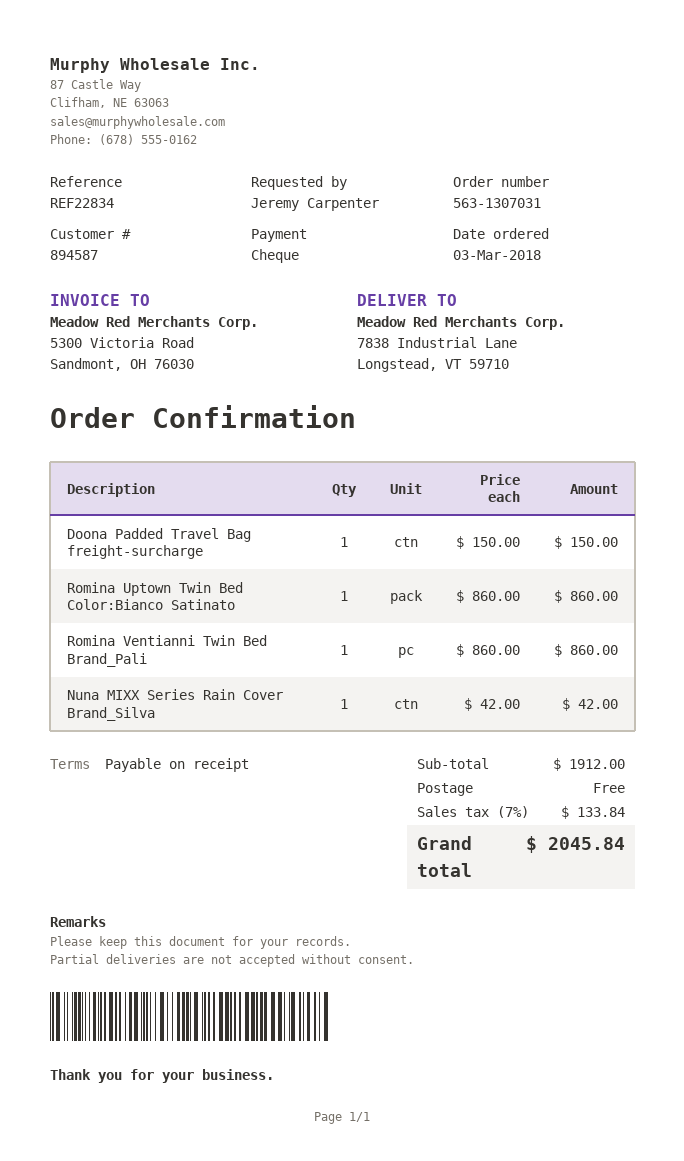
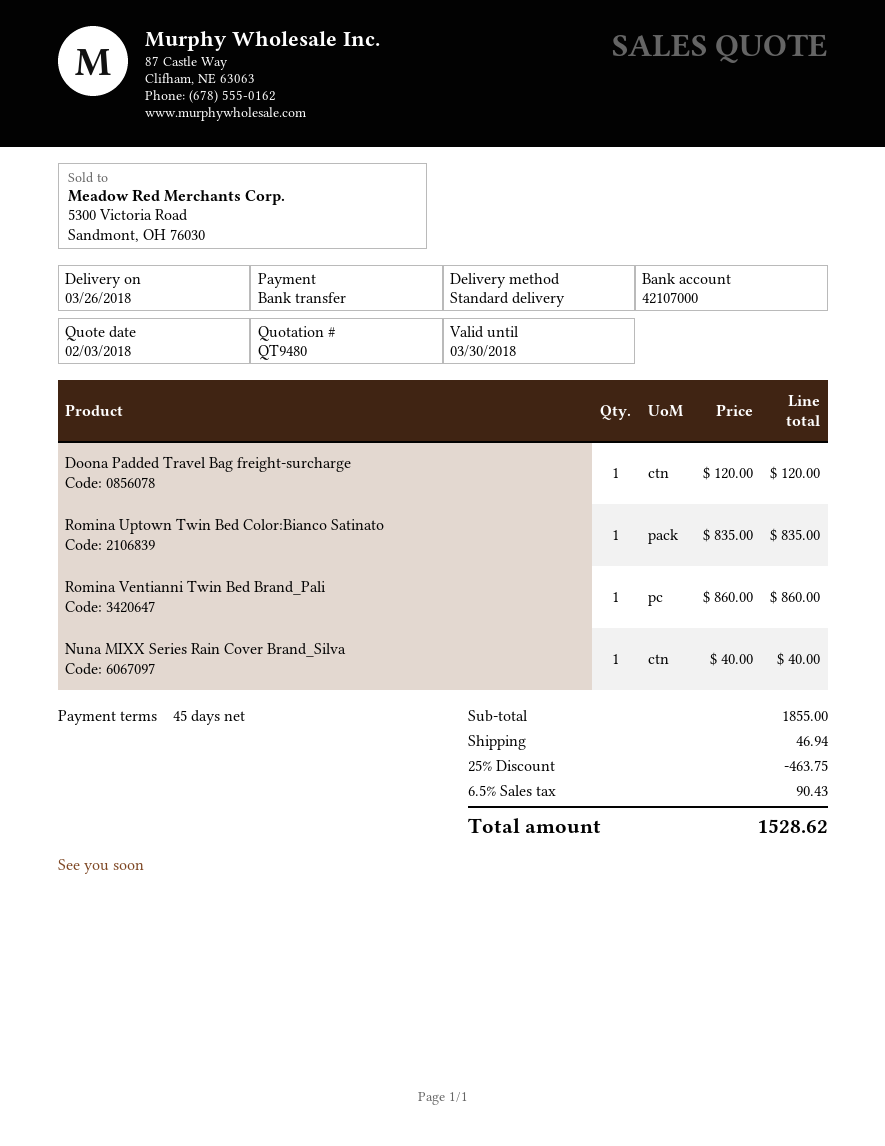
payment terms: on receipt -> 45 days
payment method: cheque -> bank transfer
Doona Padded Travel Bag freight-surcharge: 1 x 150.00 = 150.00 -> 1 x 120.00 = 120.00
Romina Uptown Twin Bed Color:Bianco Satinato: 1 x 860.00 = 860.00 -> 1 x 835.00 = 835.00
Nuna MIXX Series Rain Cover Brand_Silva: 1 x 42.00 = 42.00 -> 1 x 40.00 = 40.00
subtotal: 1912.00 -> 1855.00
discount: none -> 25% = 463.75
shipping: 0.00 -> 46.94
tax: 7% = 133.84 -> 6.5% = 90.43
total: 2045.84 -> 1528.62

